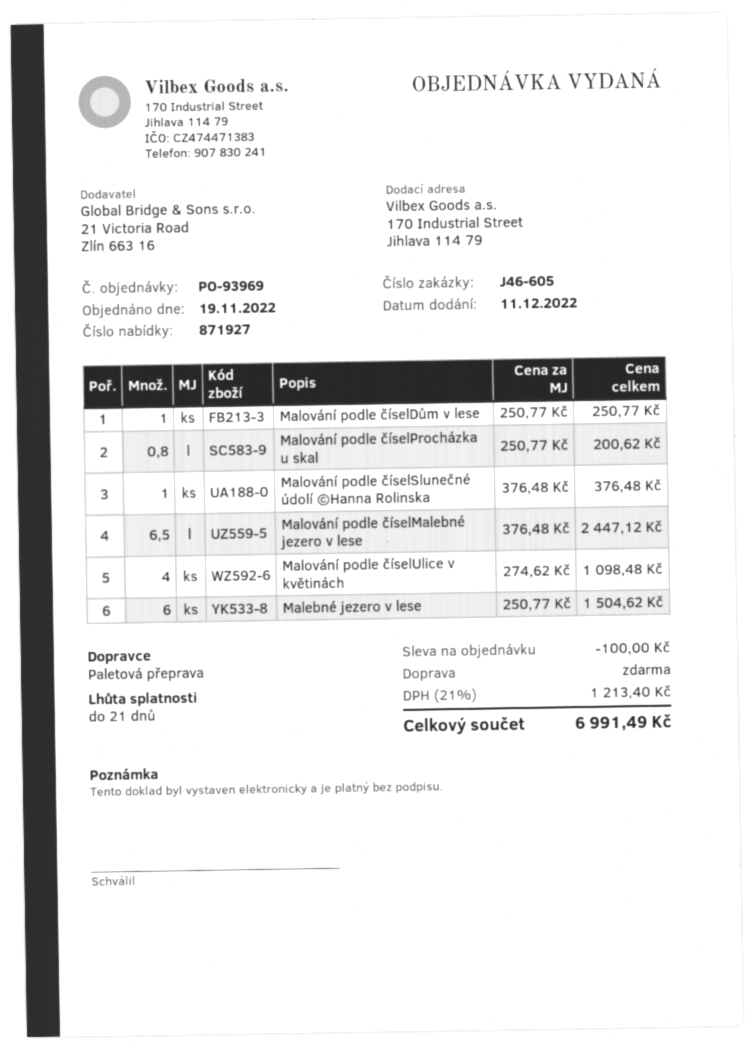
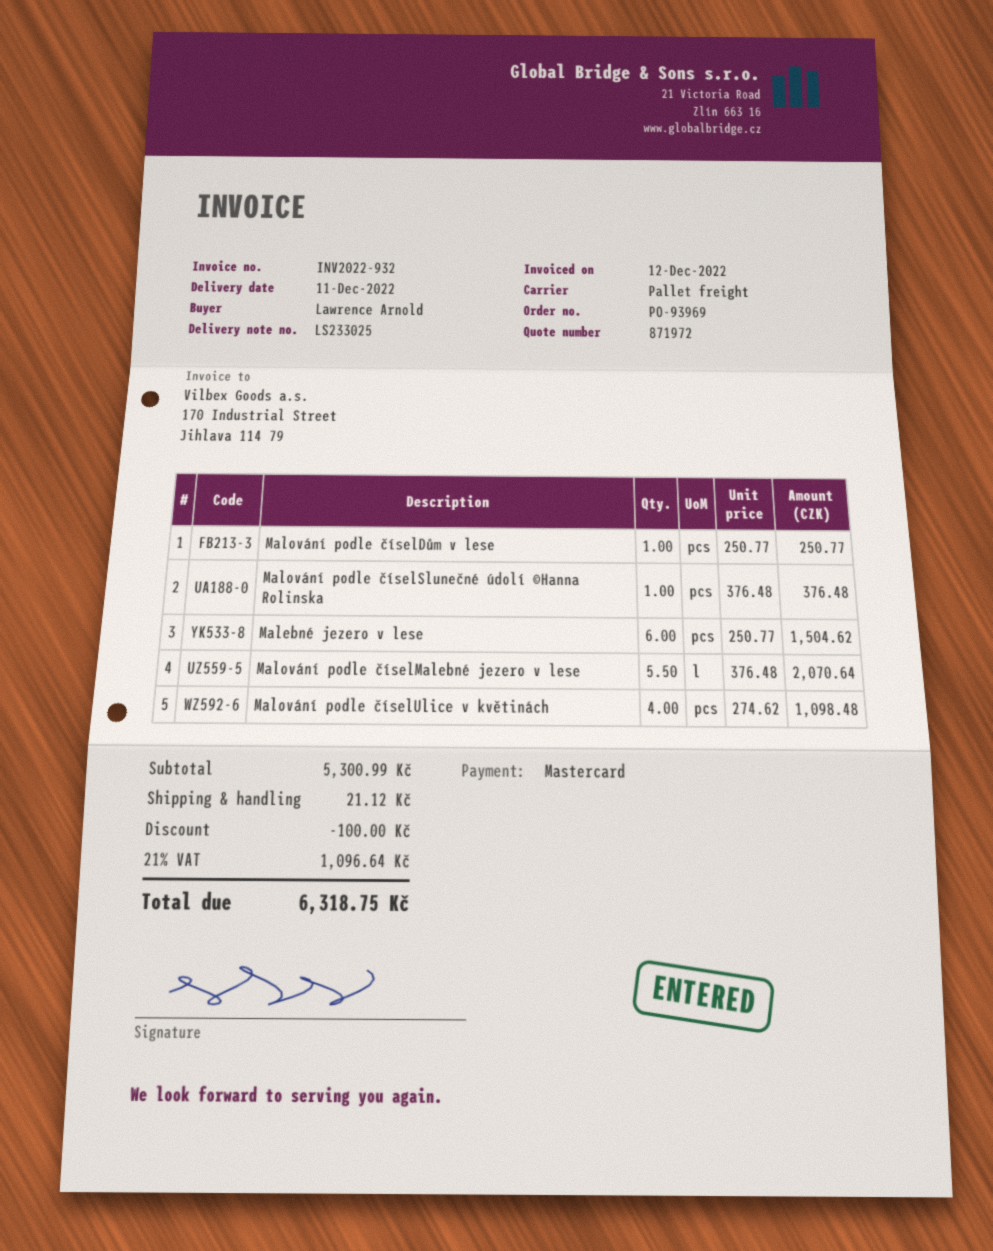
quote number: 871927 -> 871972
Malování podle číselProcházka u skal: 0.8 x 250.77 = 200.62 -> none
Malování podle číselMalebné jezero v lese: 6.5 x 376.48 = 2447.12 -> 5.5 x 376.48 = 2070.64
shipping: 0.00 -> 21.12
tax: 21% = 1213.40 -> 21% = 1096.64
total: 6991.49 -> 6318.75

